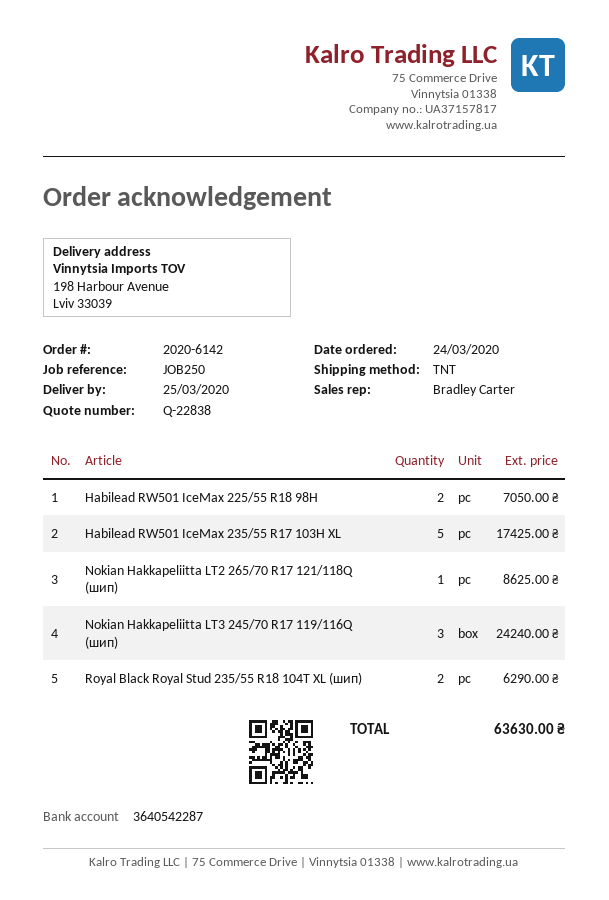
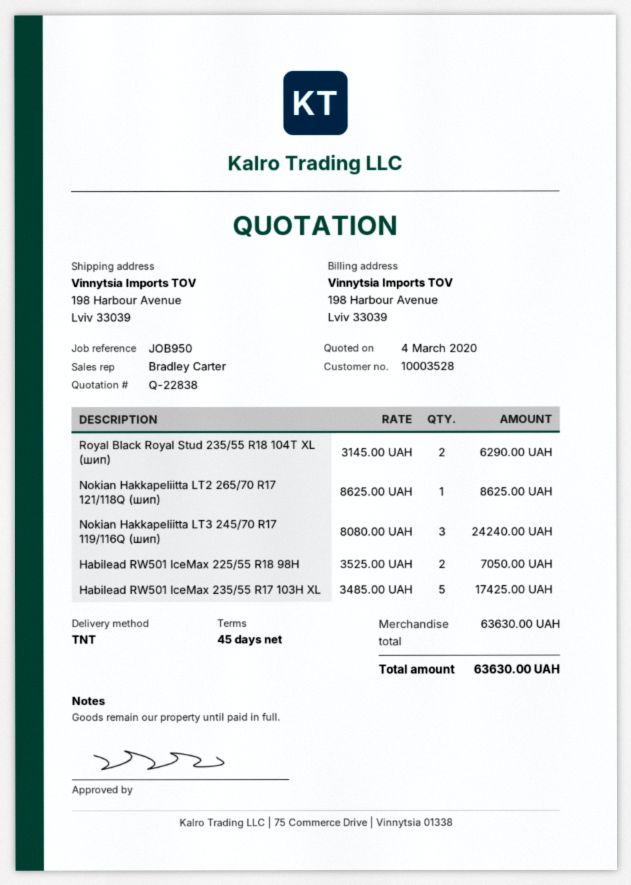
reference: JOB250 -> JOB950

